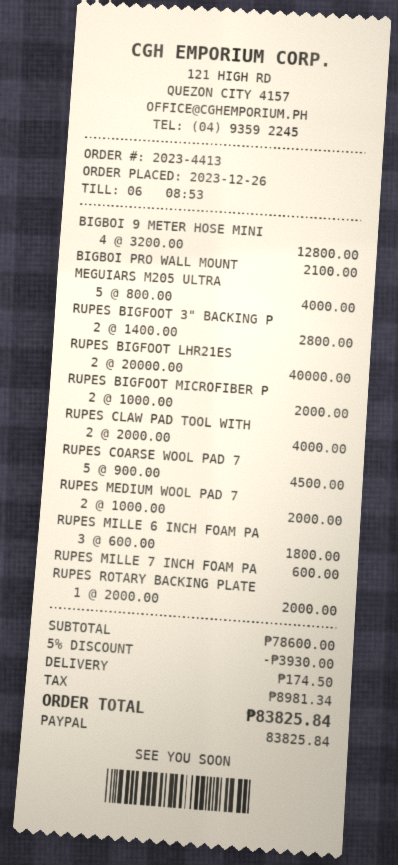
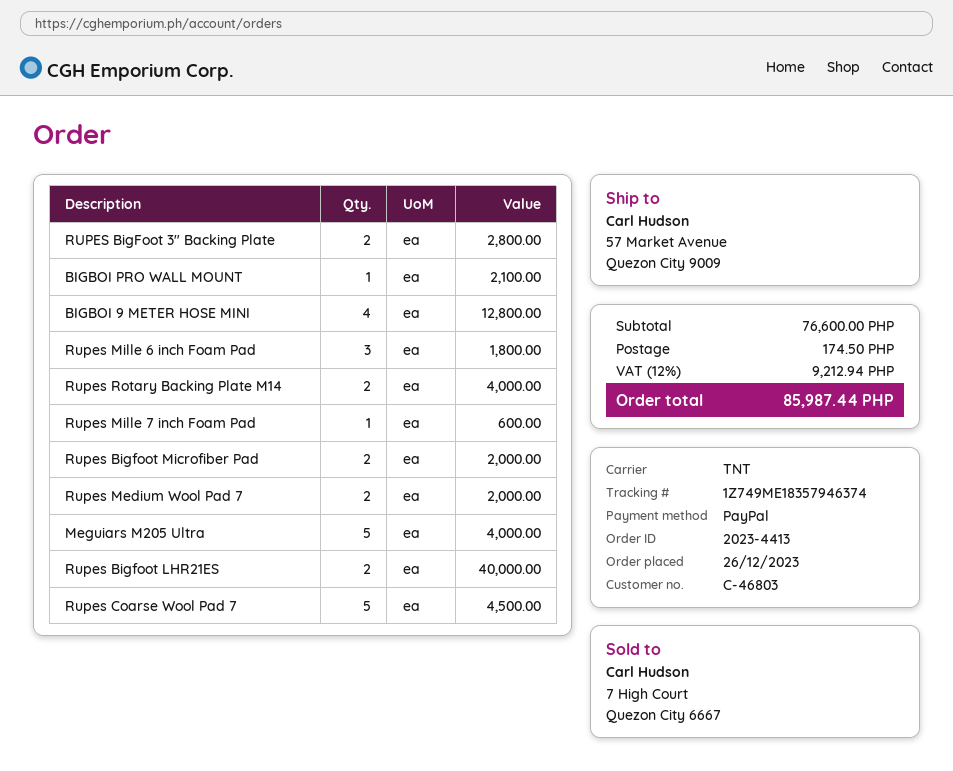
RUPES CLAW PAD TOOL WITH: 2 for 4000.00 -> none
RUPES ROTARY BACKING PLATE: 1 for 2000.00 -> 2 for 4000.00
subtotal: 78600.00 -> 76600.00
discount: 5% = 3930.00 -> none
tax: 8981.34 -> 9212.94
total: 83825.84 -> 85987.44

